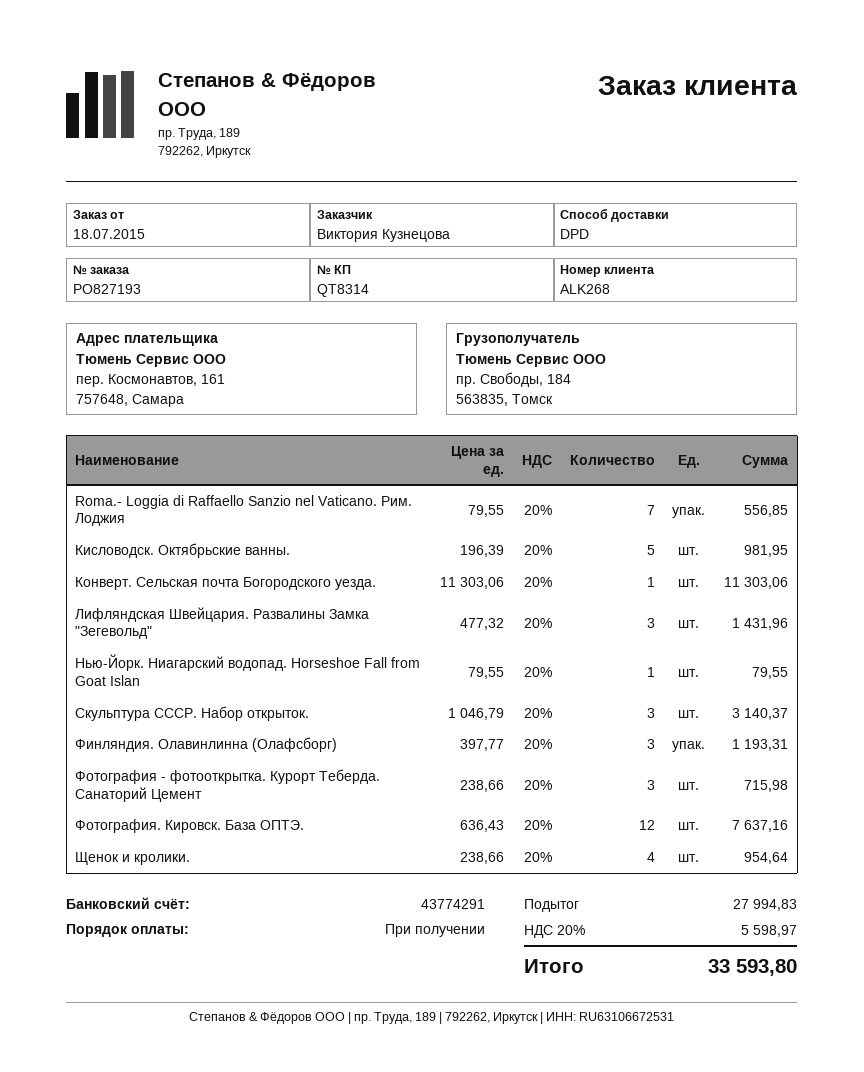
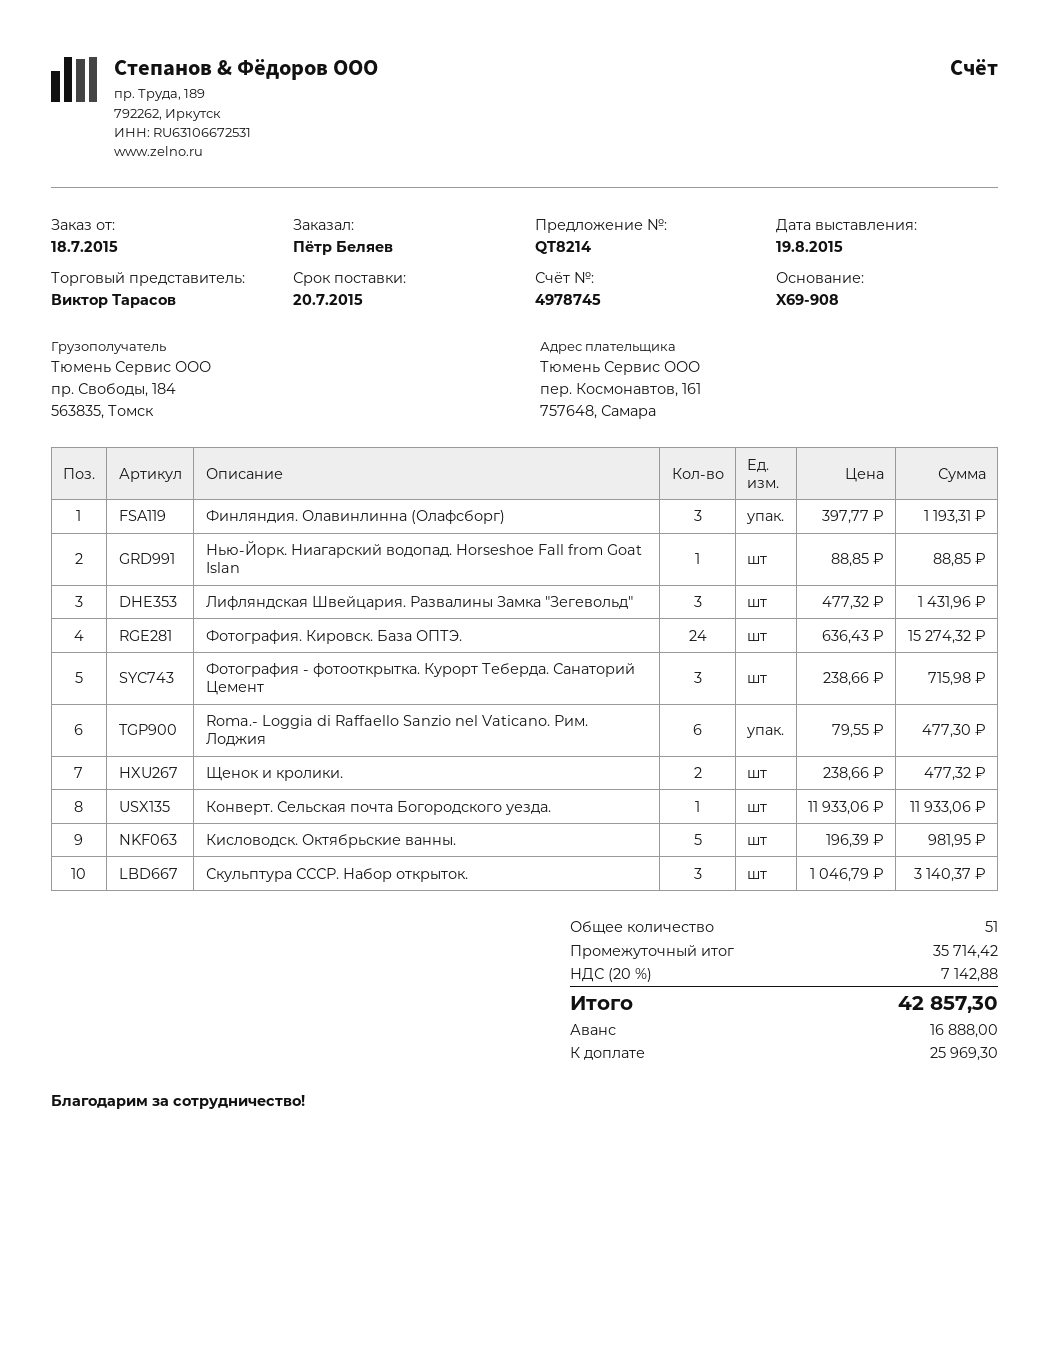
quote number: QT8314 -> QT8214
ordered by: Виктория Кузнецова -> Пётр Беляев
Roma.- Loggia di Raffaello Sanzio nel Vaticano. Рим. Лоджия: 7 x 79.55 = 556.85 -> 6 x 79.55 = 477.30
Конверт. Сельская почта Богородского уезда.: 1 x 11303.06 = 11303.06 -> 1 x 11933.06 = 11933.06
Нью-Йорк. Ниагарский водопад. Horseshoe Fall from Goat Islan: 1 x 79.55 = 79.55 -> 1 x 88.85 = 88.85
Фотография. Кировск. База ОПТЭ.: 12 x 636.43 = 7637.16 -> 24 x 636.43 = 15274.32
Щенок и кролики.: 4 x 238.66 = 954.64 -> 2 x 238.66 = 477.32
subtotal: 27994.83 -> 35714.42
tax: 20% = 5598.97 -> 20% = 7142.88
total: 33593.80 -> 42857.30

